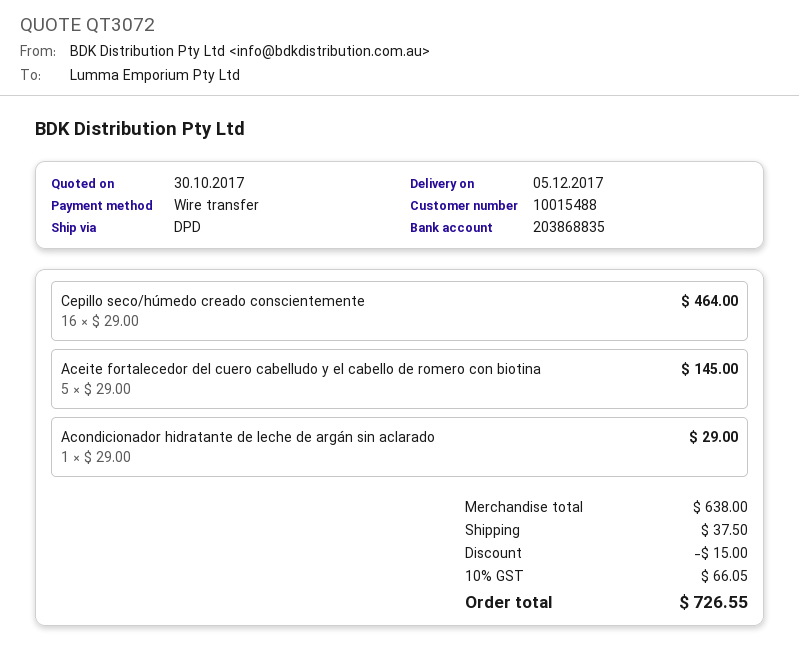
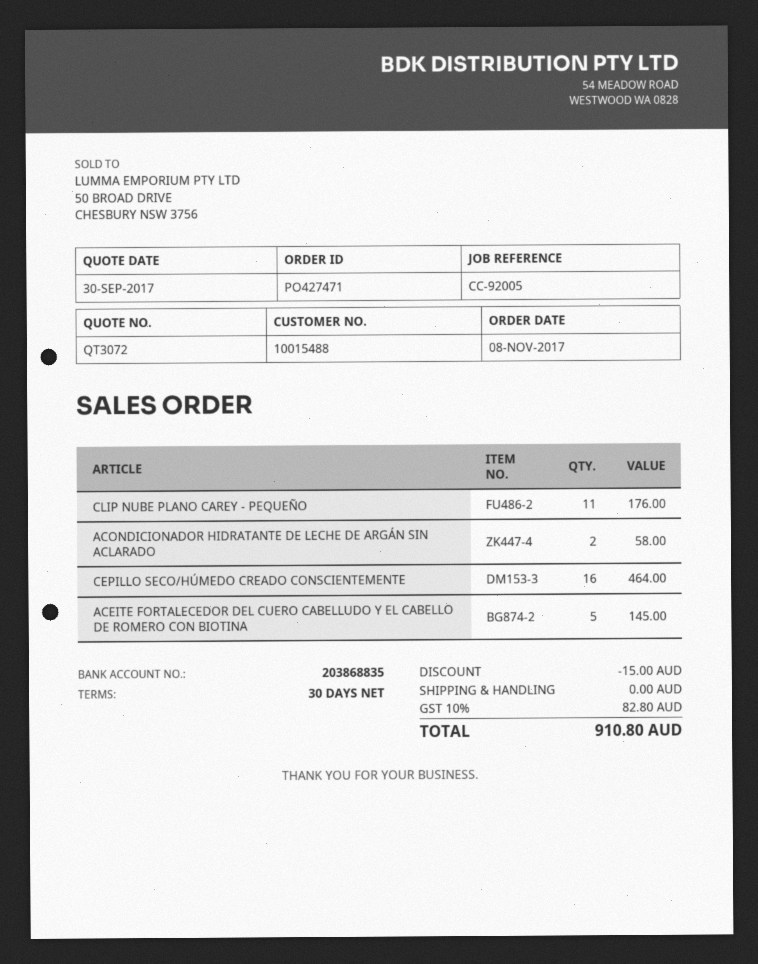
quote date: 2017-10-30 -> 2017-09-30
Acondicionador hidratante de leche de argán sin aclarado: 1 for 29.00 -> 2 for 58.00
CLIP NUBE PLANO CAREY - PEQUEÑO: none -> 11 for 176.00
shipping: 37.50 -> 0.00
tax: 10% = 66.05 -> 10% = 82.80
total: 726.55 -> 910.80

